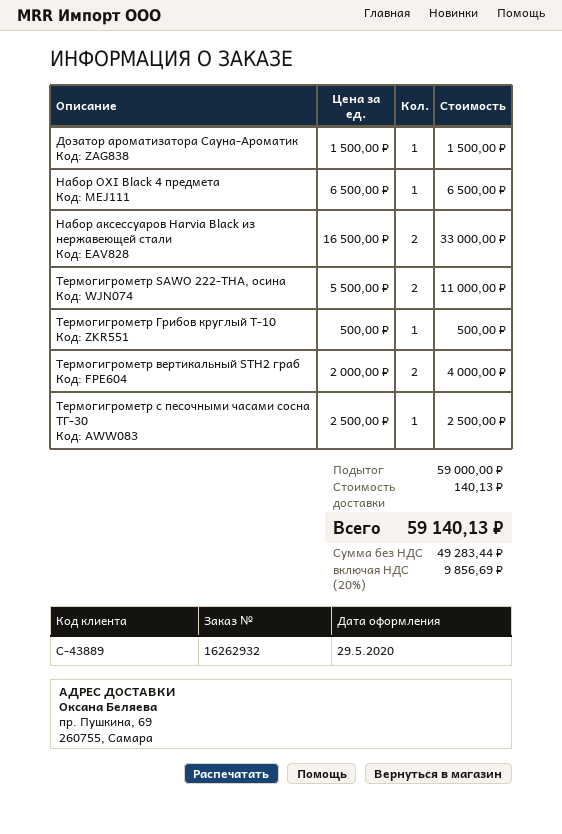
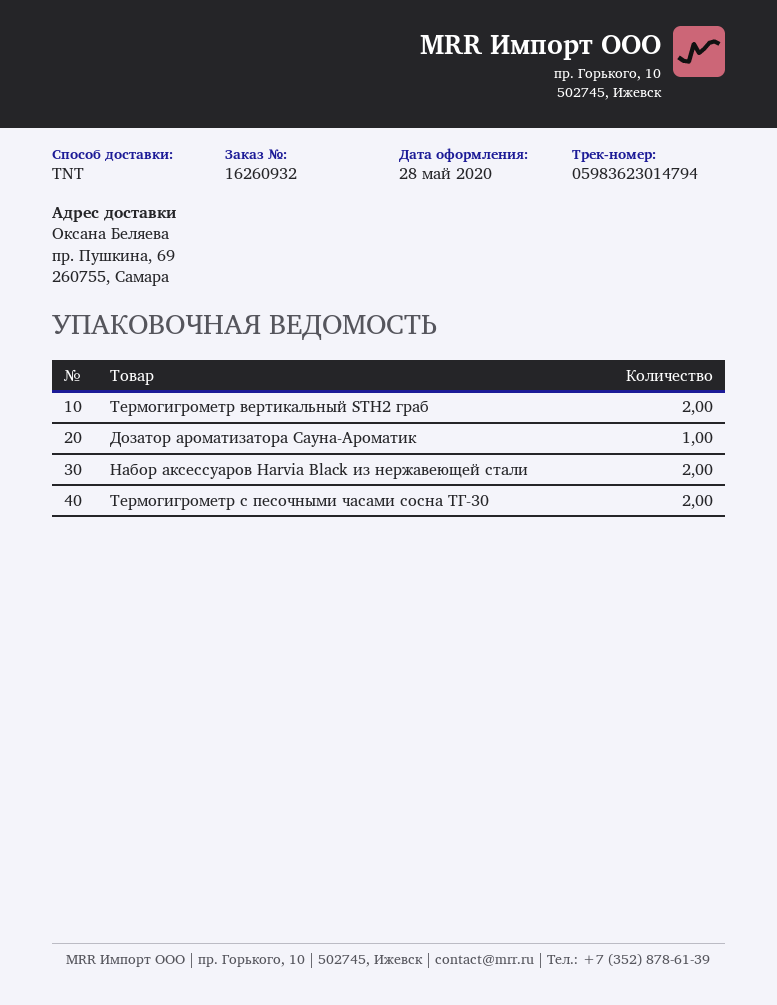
order number: 16262932 -> 16260932
order date: 2020-05-29 -> 2020-05-28
Набор OXI Black 4 предмета: 1 -> none
Термогигрометр SAWO 222-THA, осина: 2 -> none
Термогигрометр Грибов круглый T-10: 1 -> none
Термогигрометр с песочными часами сосна ТГ-30: 1 -> 2

